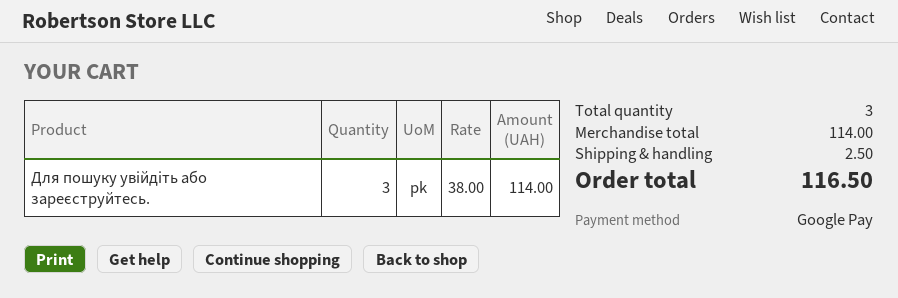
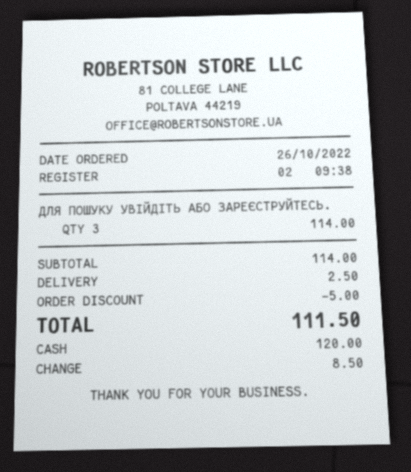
payment method: Google Pay -> cash
discount: none -> 5.00
total: 116.50 -> 111.50

